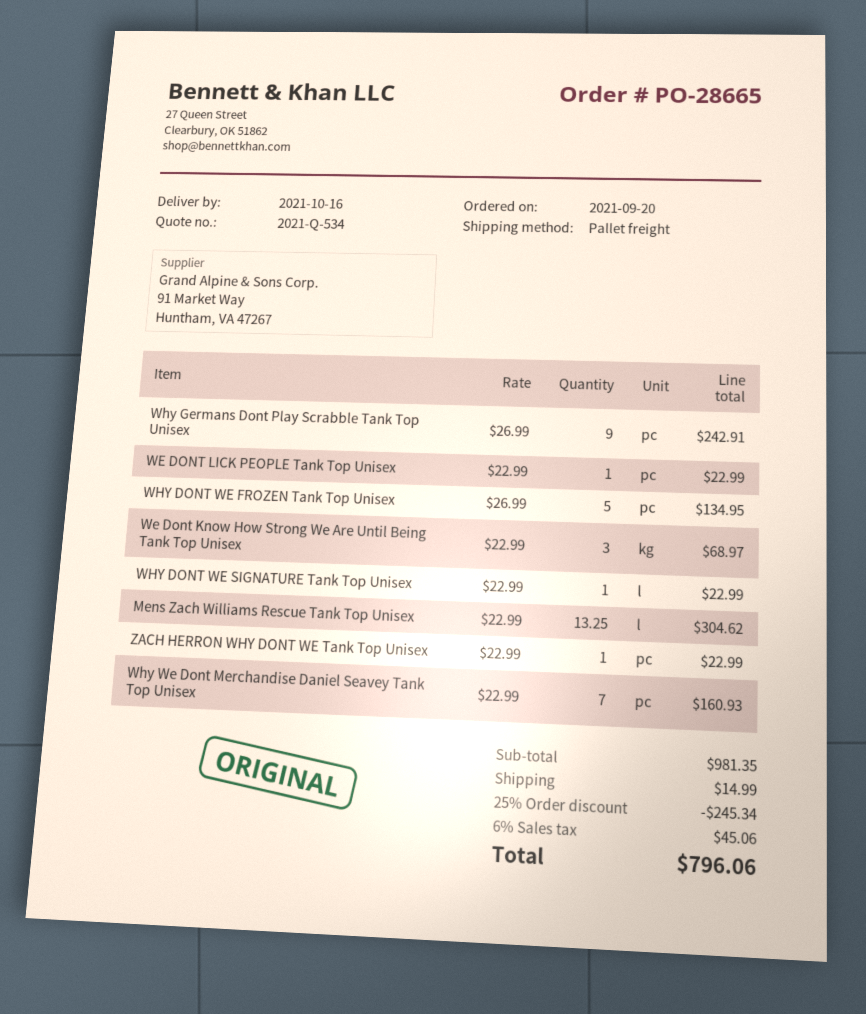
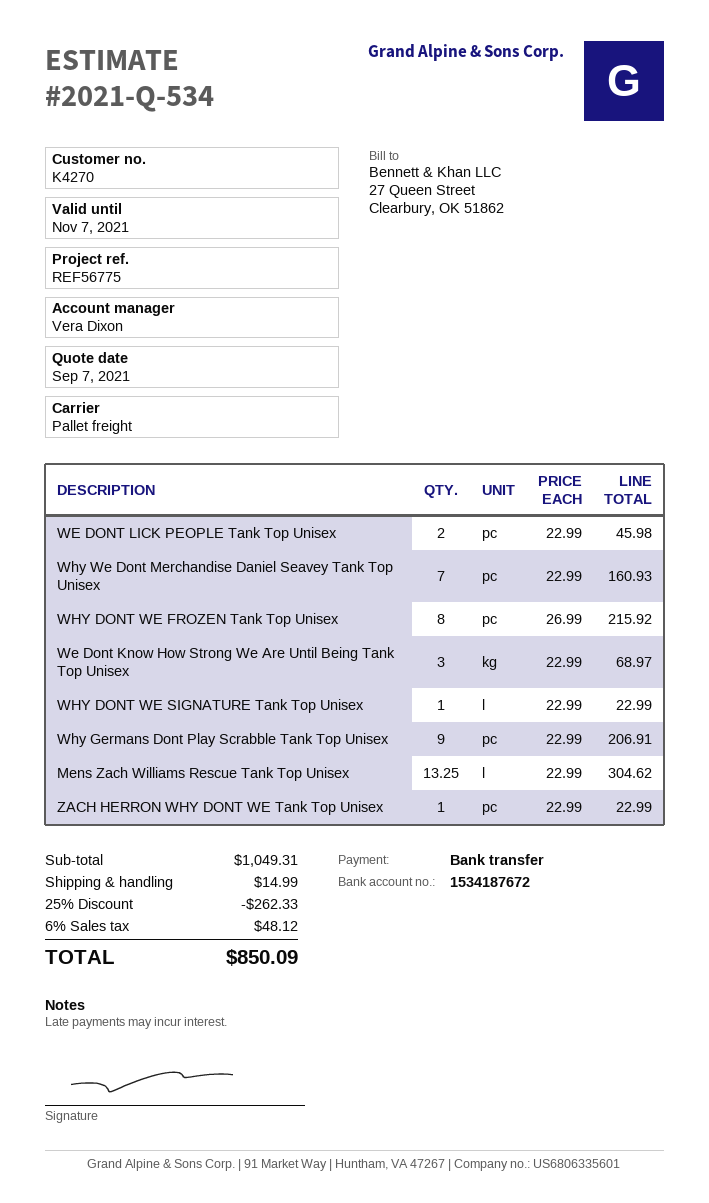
Why Germans Dont Play Scrabble Tank Top Unisex: 9 x 26.99 = 242.91 -> 9 x 22.99 = 206.91
WE DONT LICK PEOPLE Tank Top Unisex: 1 x 22.99 = 22.99 -> 2 x 22.99 = 45.98
WHY DONT WE FROZEN Tank Top Unisex: 5 x 26.99 = 134.95 -> 8 x 26.99 = 215.92
subtotal: 981.35 -> 1049.31
discount: 25% = 245.34 -> 25% = 262.33
tax: 6% = 45.06 -> 6% = 48.12
total: 796.06 -> 850.09

